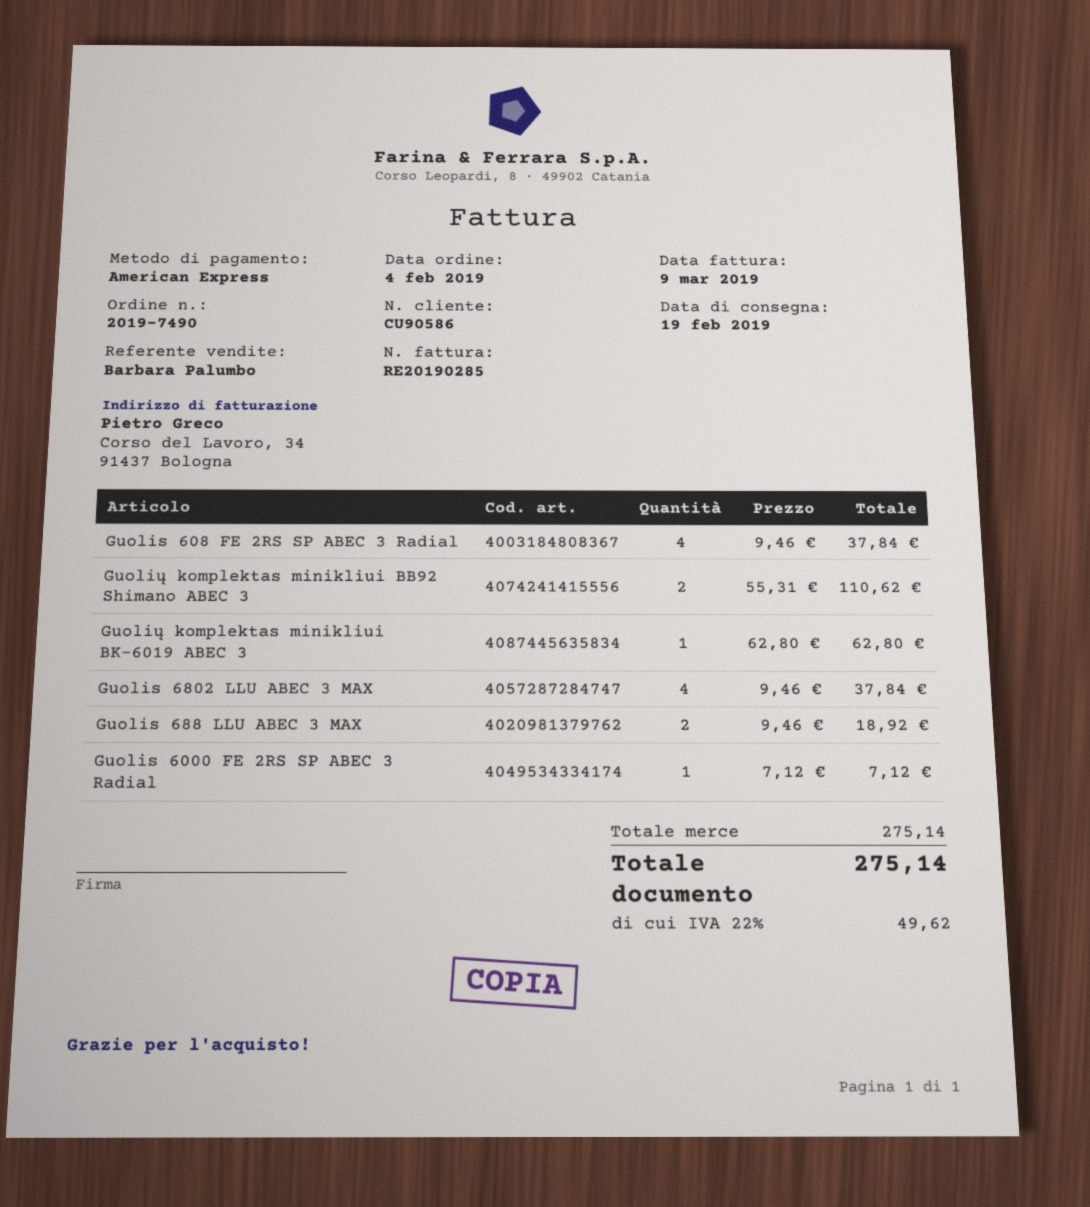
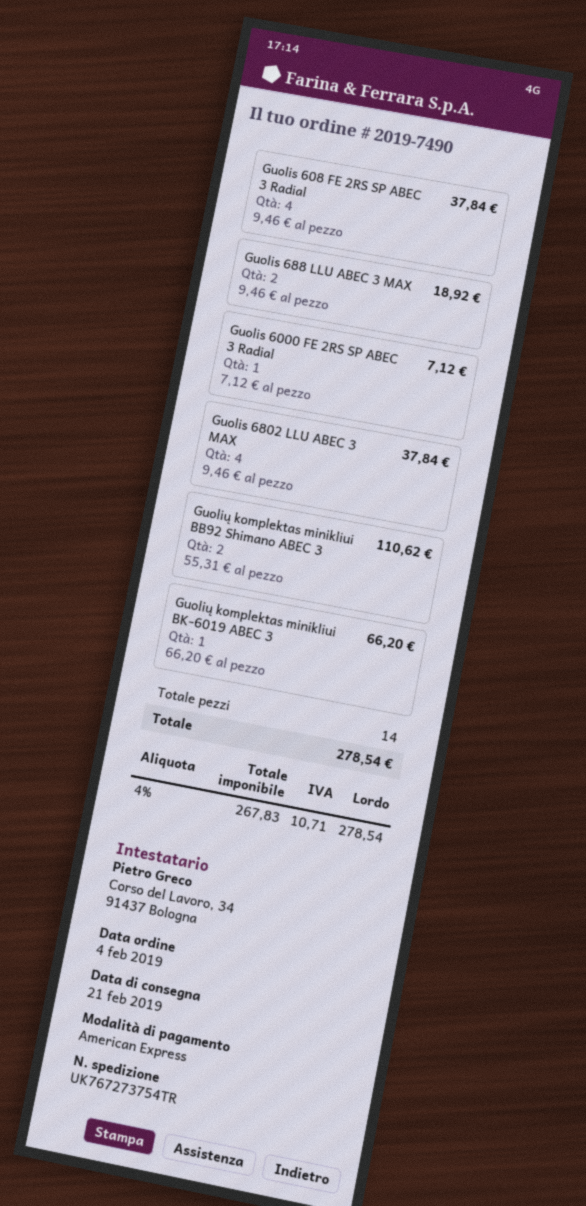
delivery date: 2019-02-19 -> 2019-02-21
Guolių komplektas minikliui BK-6019 ABEC 3: 1 x 62.80 = 62.80 -> 1 x 66.20 = 66.20
tax: 22% = 49.62 -> 4% = 10.71
total: 275.14 -> 278.54

